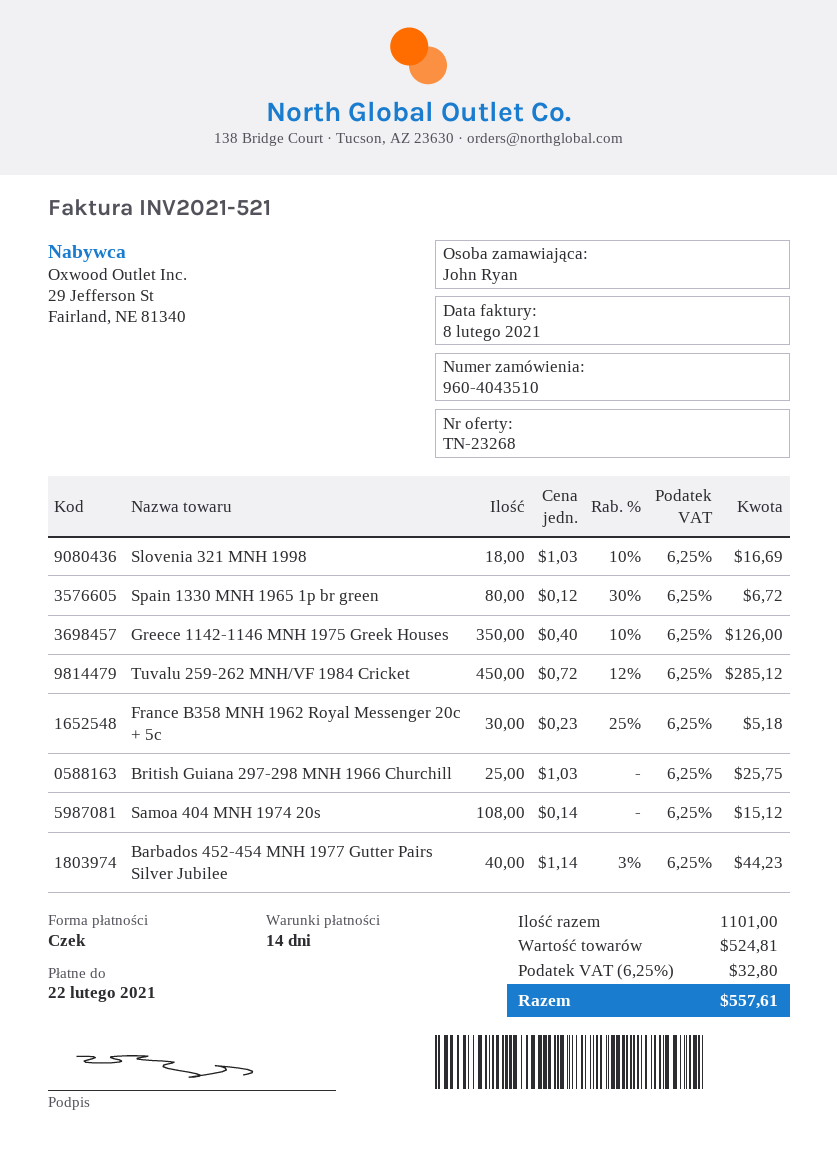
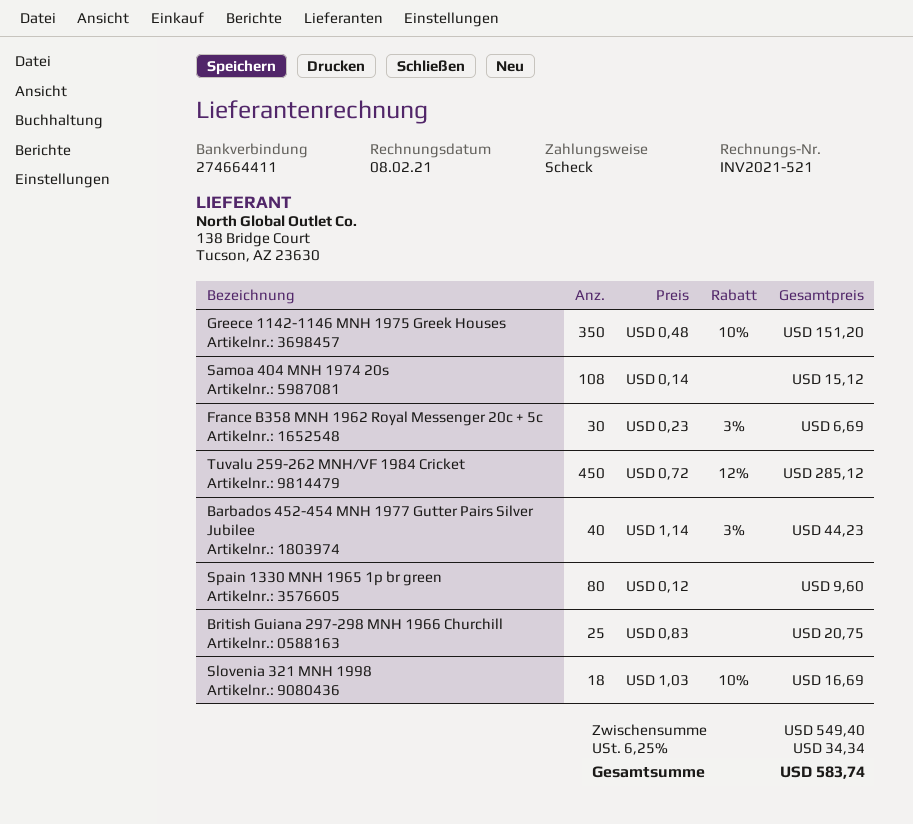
Spain 1330 MNH 1965 1p br green: 80 x 0.12 - 30% = 6.72 -> 80 x 0.12 = 9.60
Greece 1142-1146 MNH 1975 Greek Houses: 350 x 0.40 - 10% = 126.00 -> 350 x 0.48 - 10% = 151.20
France B358 MNH 1962 Royal Messenger 20c + 5c: 30 x 0.23 - 25% = 5.18 -> 30 x 0.23 - 3% = 6.69
British Guiana 297-298 MNH 1966 Churchill: 25 x 1.03 = 25.75 -> 25 x 0.83 = 20.75
subtotal: 524.81 -> 549.40
tax: 6.25% = 32.80 -> 6.25% = 34.34
total: 557.61 -> 583.74

